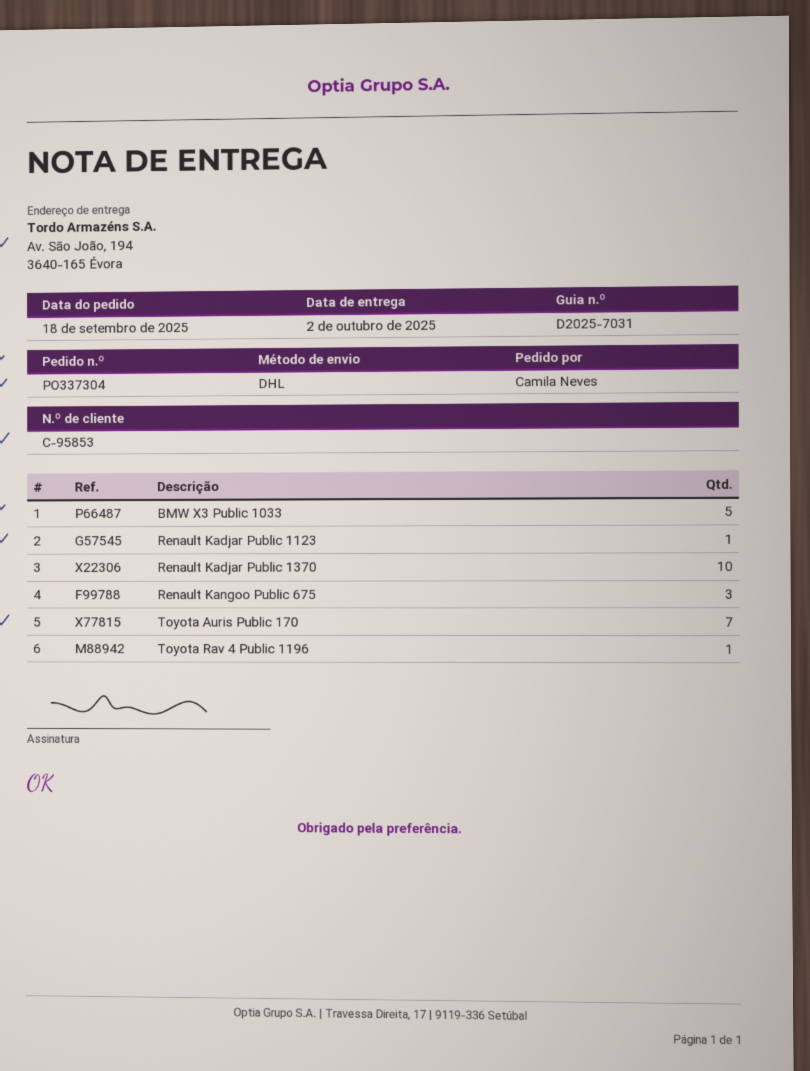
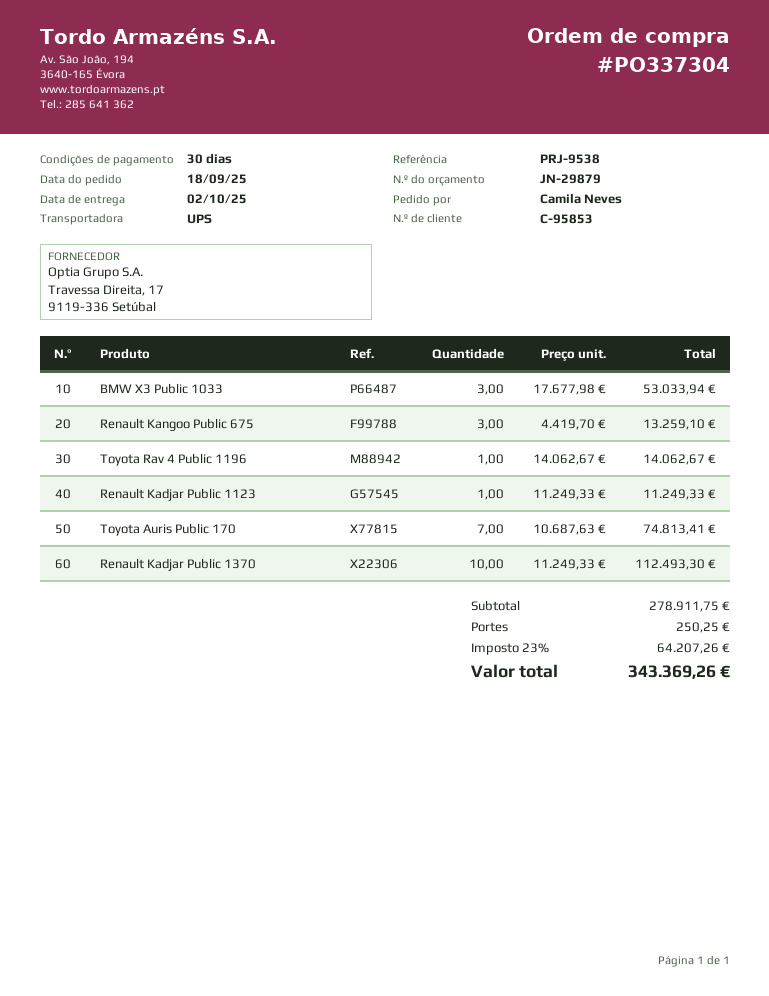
shipping method: DHL -> UPS
BMW X3 Public 1033: 5 -> 3

